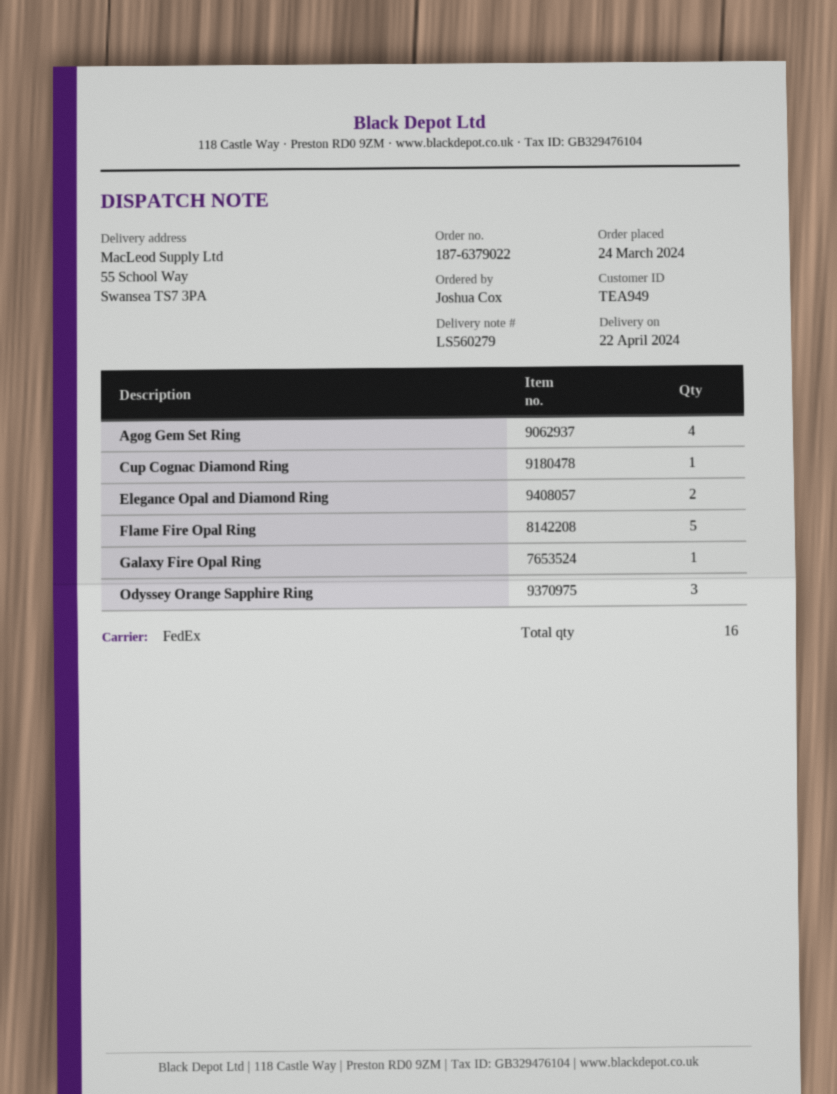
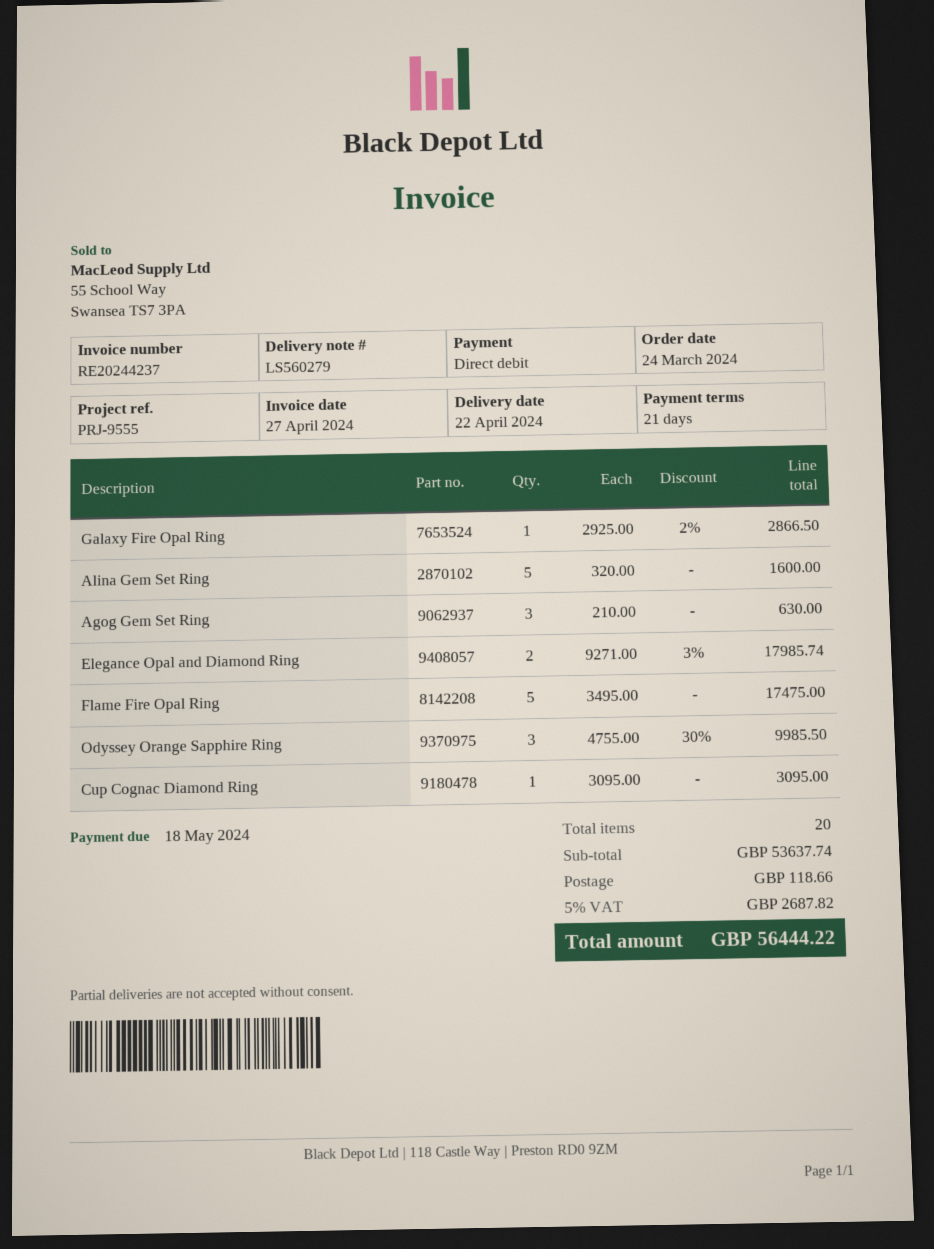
Agog Gem Set Ring: 4 -> 3
Alina Gem Set Ring: none -> 5
total quantity: 16 -> 20

